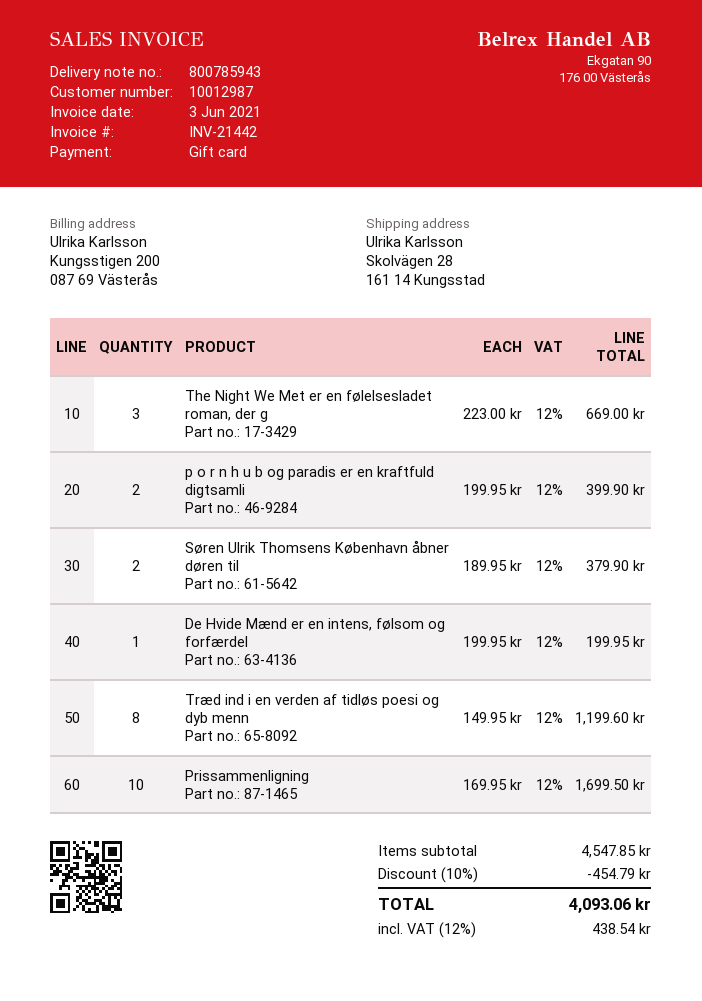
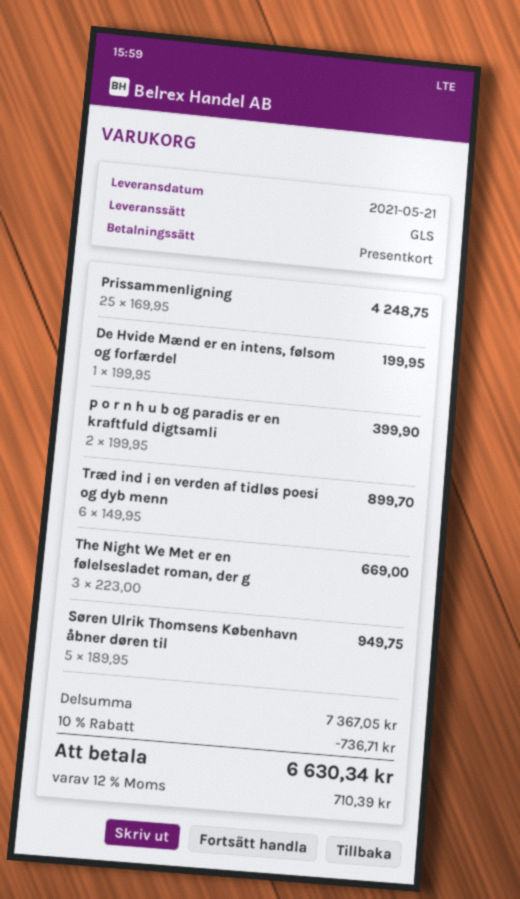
Søren Ulrik Thomsens København åbner døren til: 2 x 189.95 = 379.90 -> 5 x 189.95 = 949.75
Træd ind i en verden af tidløs poesi og dyb menn: 8 x 149.95 = 1199.60 -> 6 x 149.95 = 899.70
Prissammenligning: 10 x 169.95 = 1699.50 -> 25 x 169.95 = 4248.75
subtotal: 4547.85 -> 7367.05
discount: 10% = 454.79 -> 10% = 736.71
tax: 12% = 438.54 -> 12% = 710.39
total: 4093.06 -> 6630.34

